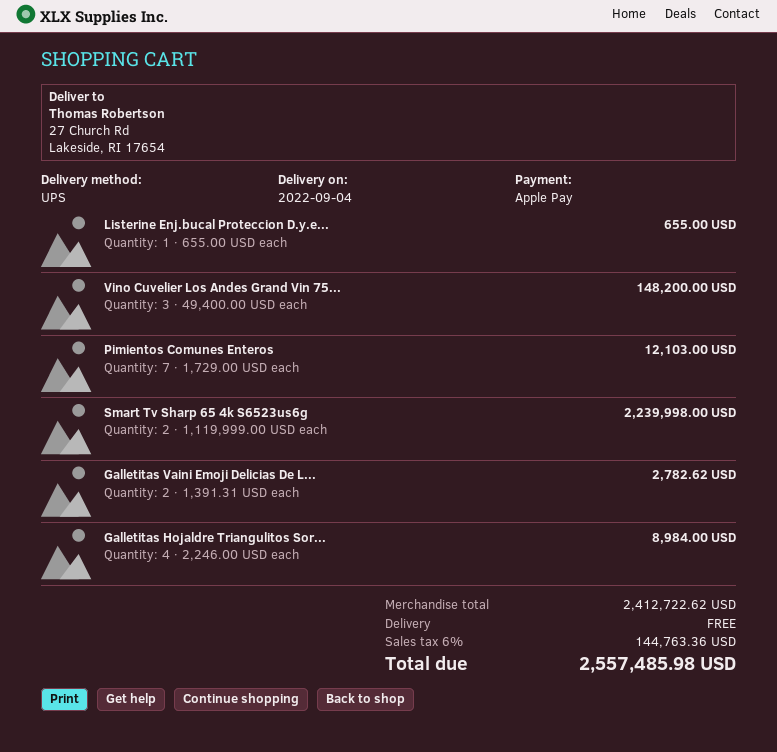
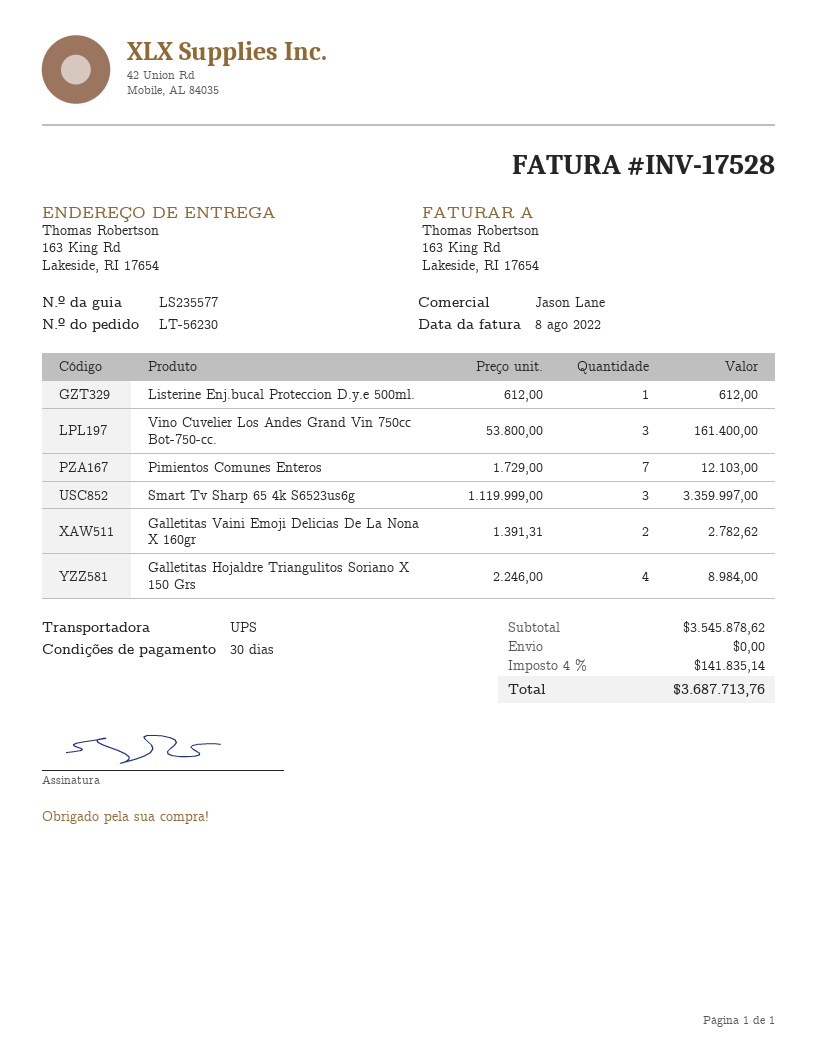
ship to: 27 Church Rd, Lakeside, RI 17654 -> 163 King Rd, Lakeside, RI 17654
Listerine Enj.bucal Proteccion D.y.e...: 1 x 655.00 = 655.00 -> 1 x 612.00 = 612.00
Vino Cuvelier Los Andes Grand Vin 75...: 3 x 49400.00 = 148200.00 -> 3 x 53800.00 = 161400.00
Smart Tv Sharp 65 4k S6523us6g: 2 x 1119999.00 = 2239998.00 -> 3 x 1119999.00 = 3359997.00
subtotal: 2412722.62 -> 3545878.62
tax: 6% = 144763.36 -> 4% = 141835.14
total: 2557485.98 -> 3687713.76

